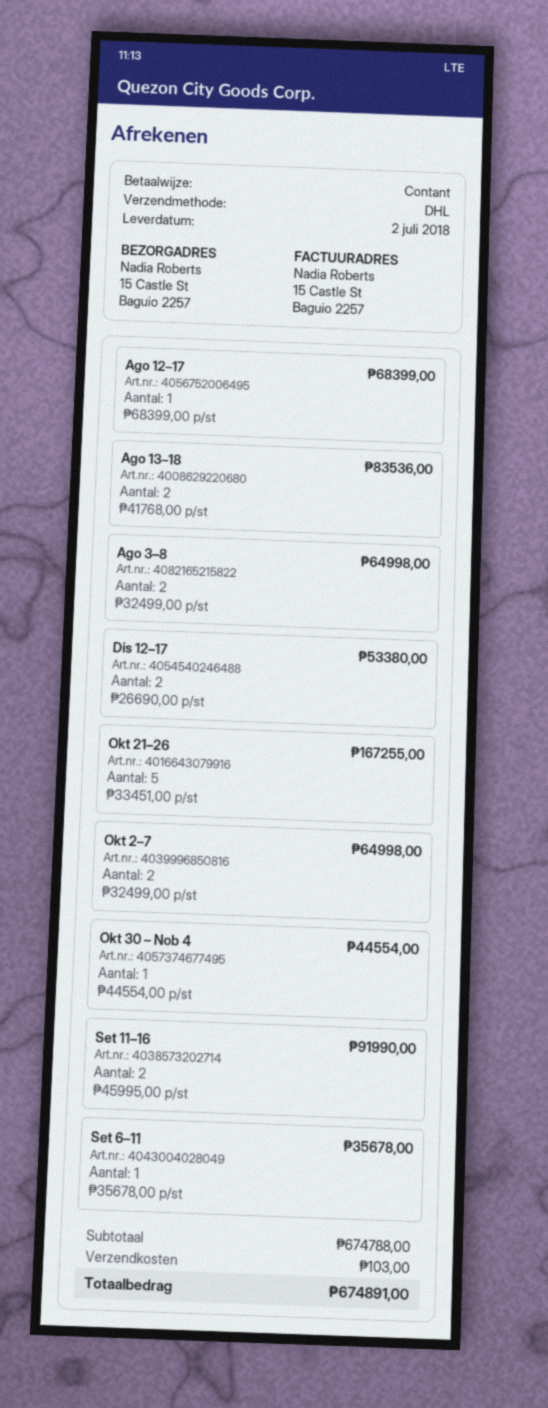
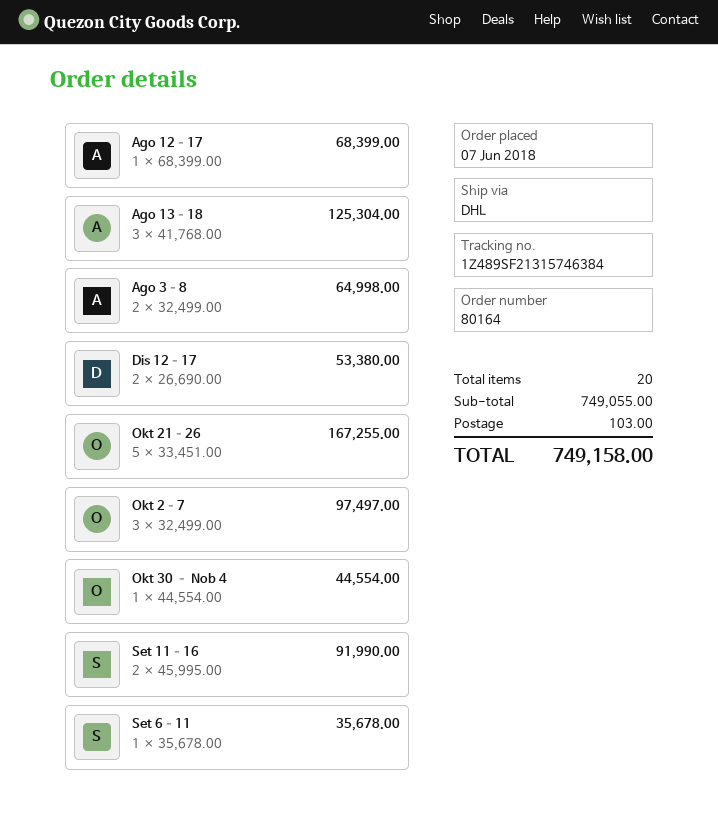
Ago 13–18: 2 x 41768.00 = 83536.00 -> 3 x 41768.00 = 125304.00
Okt 2–7: 2 x 32499.00 = 64998.00 -> 3 x 32499.00 = 97497.00
subtotal: 674788.00 -> 749055.00
total: 674891.00 -> 749158.00

